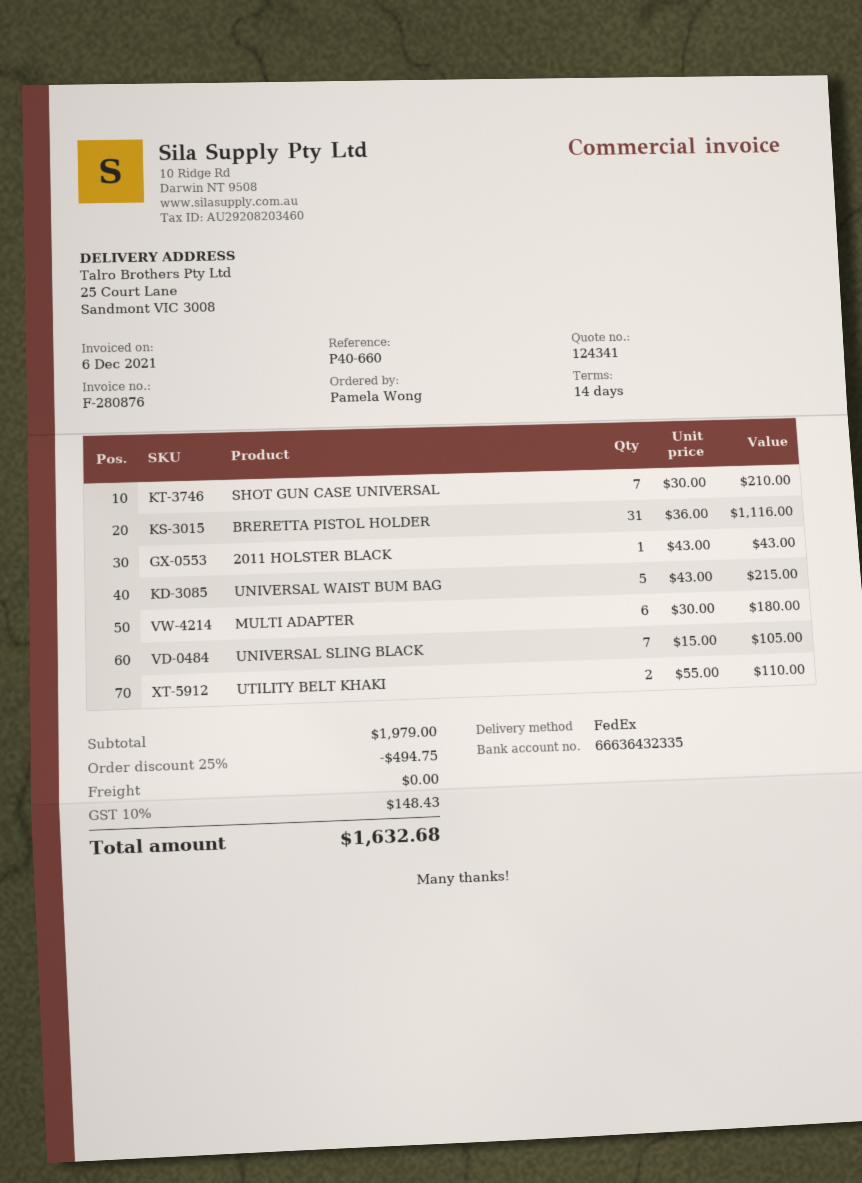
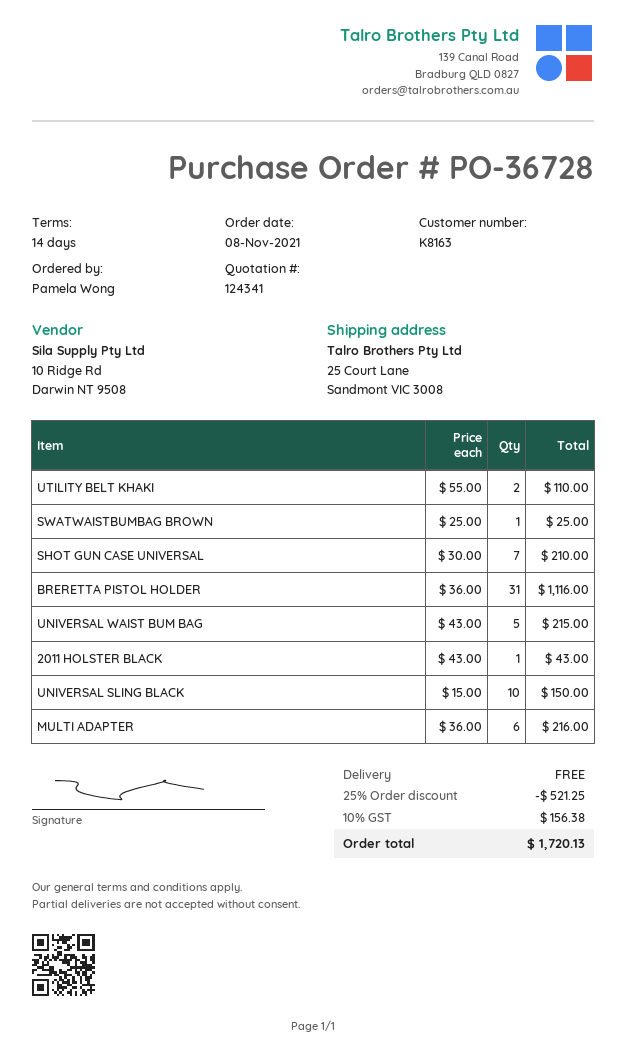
MULTI ADAPTER: 6 x 30.00 = 180.00 -> 6 x 36.00 = 216.00
UNIVERSAL SLING BLACK: 7 x 15.00 = 105.00 -> 10 x 15.00 = 150.00
SWATWAISTBUMBAG BROWN: none -> 1 x 25.00 = 25.00
discount: 25% = 494.75 -> 25% = 521.25
tax: 10% = 148.43 -> 10% = 156.38
total: 1632.68 -> 1720.13

